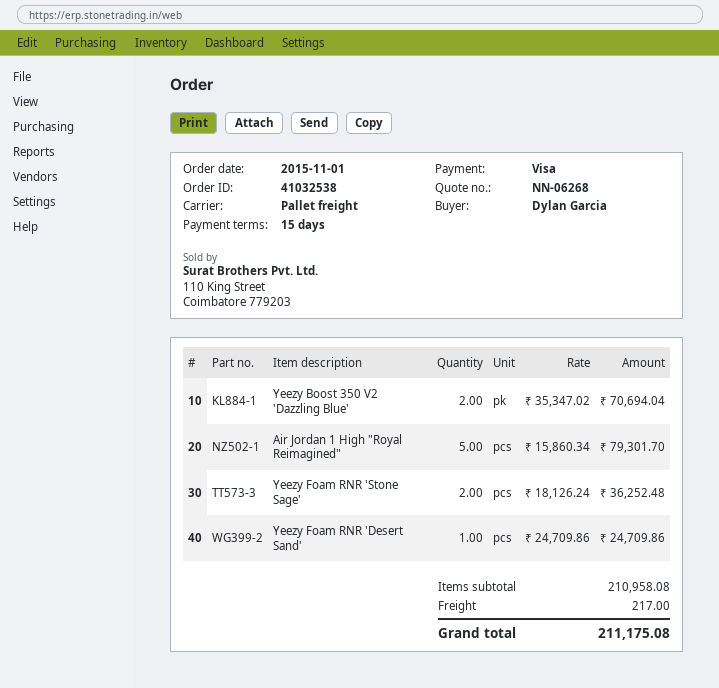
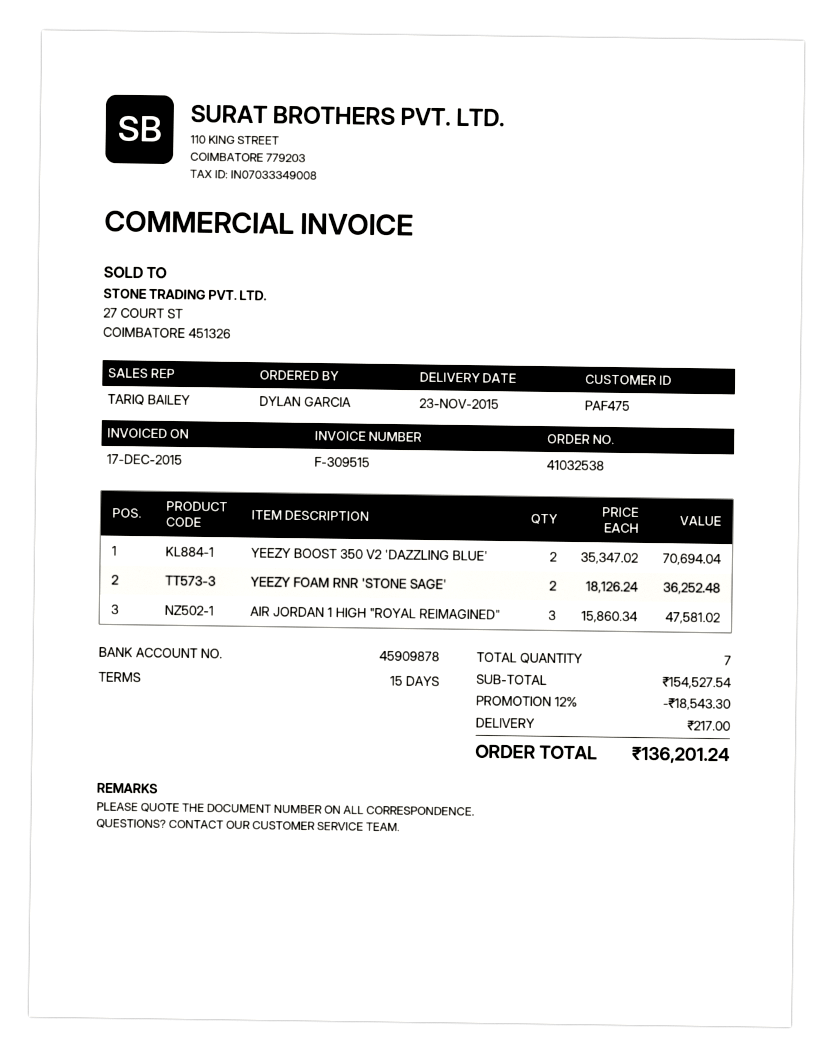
Air Jordan 1 High "Royal Reimagined": 5 x 15860.34 = 79301.70 -> 3 x 15860.34 = 47581.02
Yeezy Foam RNR 'Desert Sand': 1 x 24709.86 = 24709.86 -> none
subtotal: 210958.08 -> 154527.54
discount: none -> 12% = 18543.30
total: 211175.08 -> 136201.24

